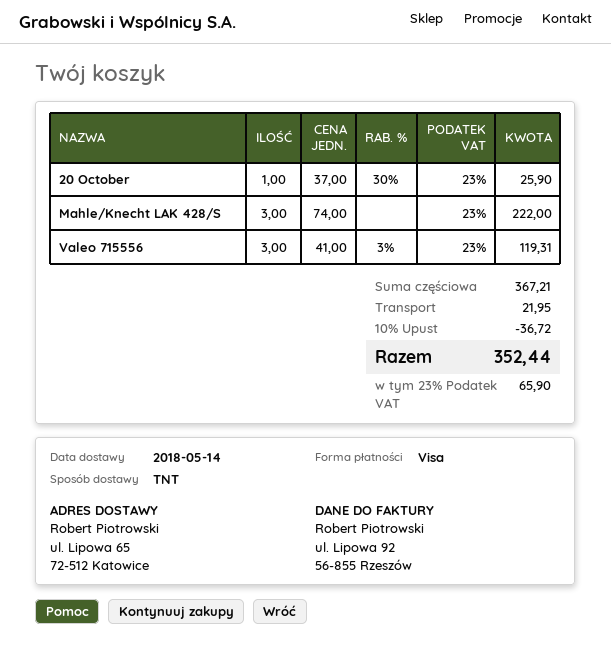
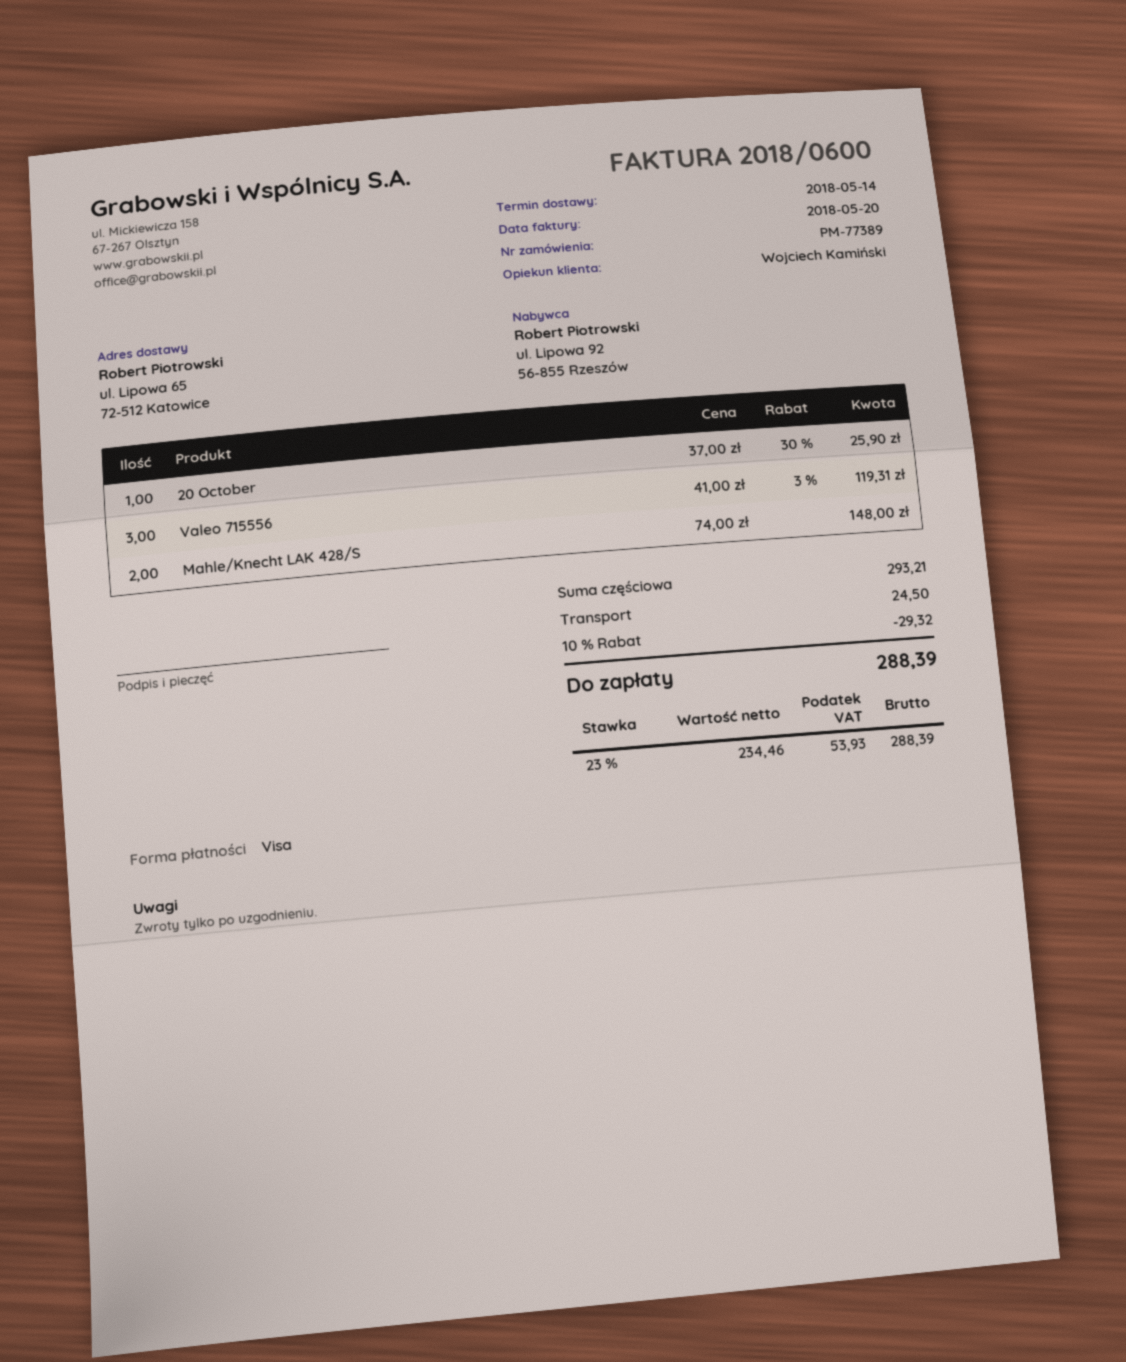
Mahle/Knecht LAK 428/S: 3 x 74.00 = 222.00 -> 2 x 74.00 = 148.00
subtotal: 367.21 -> 293.21
discount: 10% = 36.72 -> 10% = 29.32
shipping: 21.95 -> 24.50
tax: 23% = 65.90 -> 23% = 53.93
total: 352.44 -> 288.39

